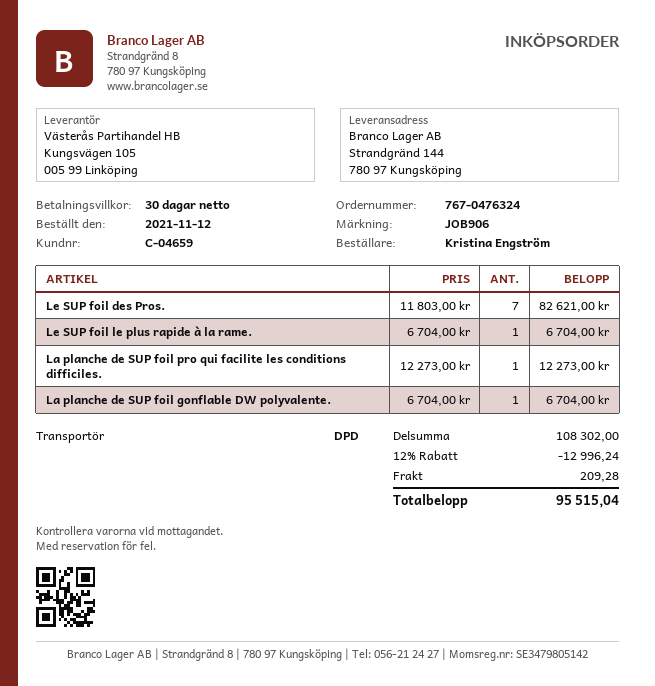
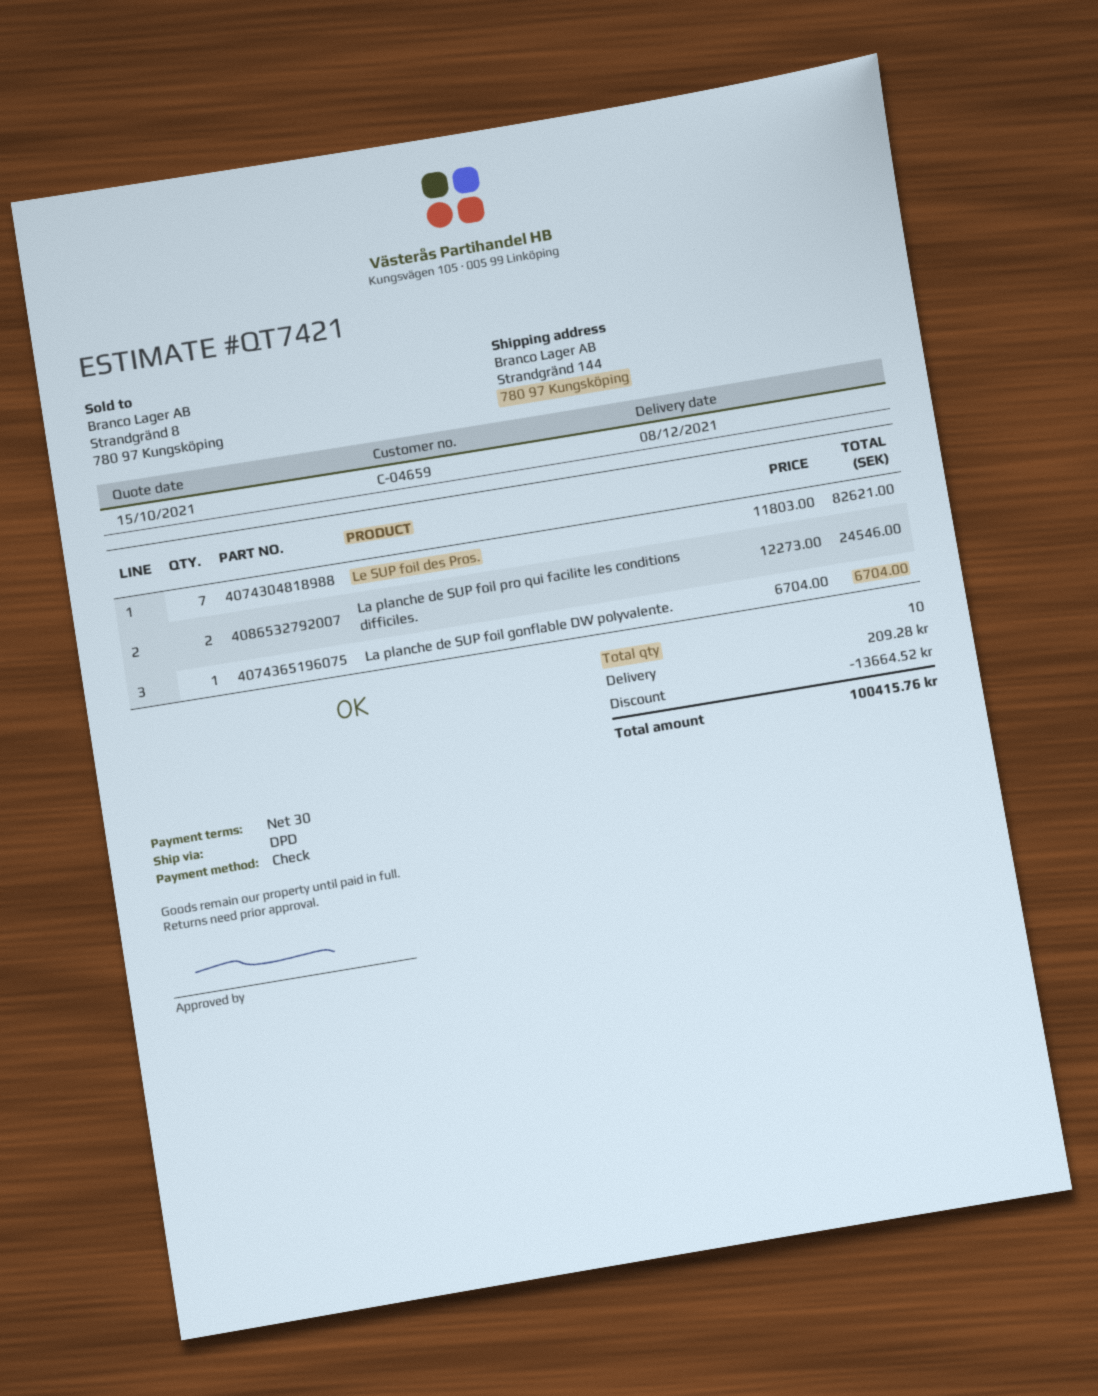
Le SUP foil le plus rapide à la rame.: 1 x 6704.00 = 6704.00 -> none
La planche de SUP foil pro qui facilite les conditions difficiles.: 1 x 12273.00 = 12273.00 -> 2 x 12273.00 = 24546.00
discount: 12996.24 -> 13664.52
total: 95515.04 -> 100415.76

